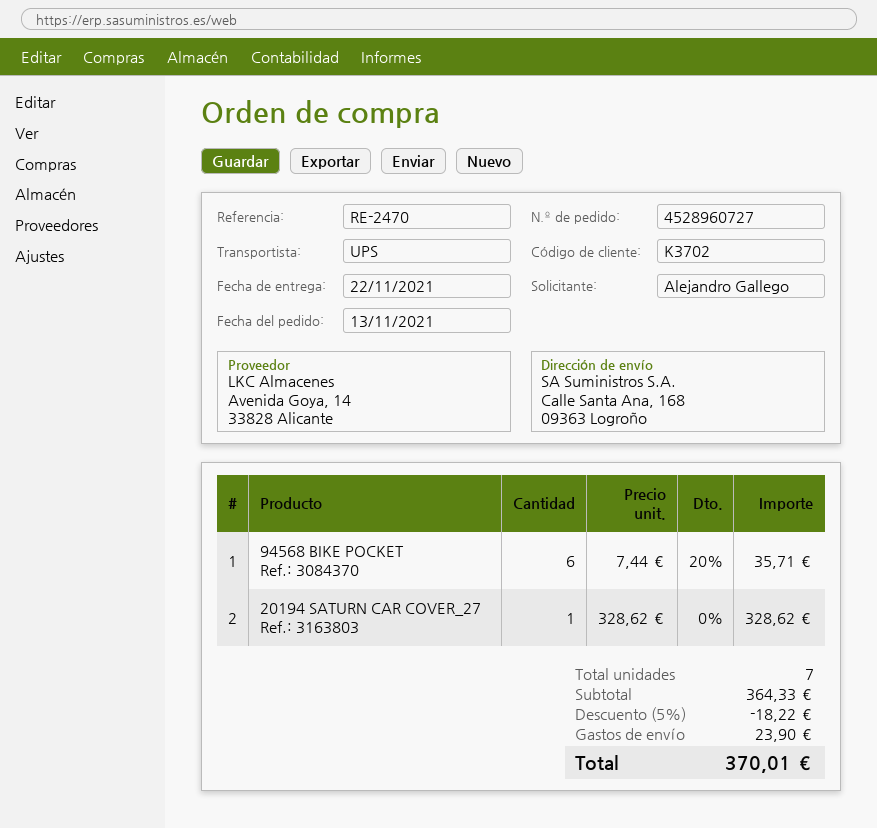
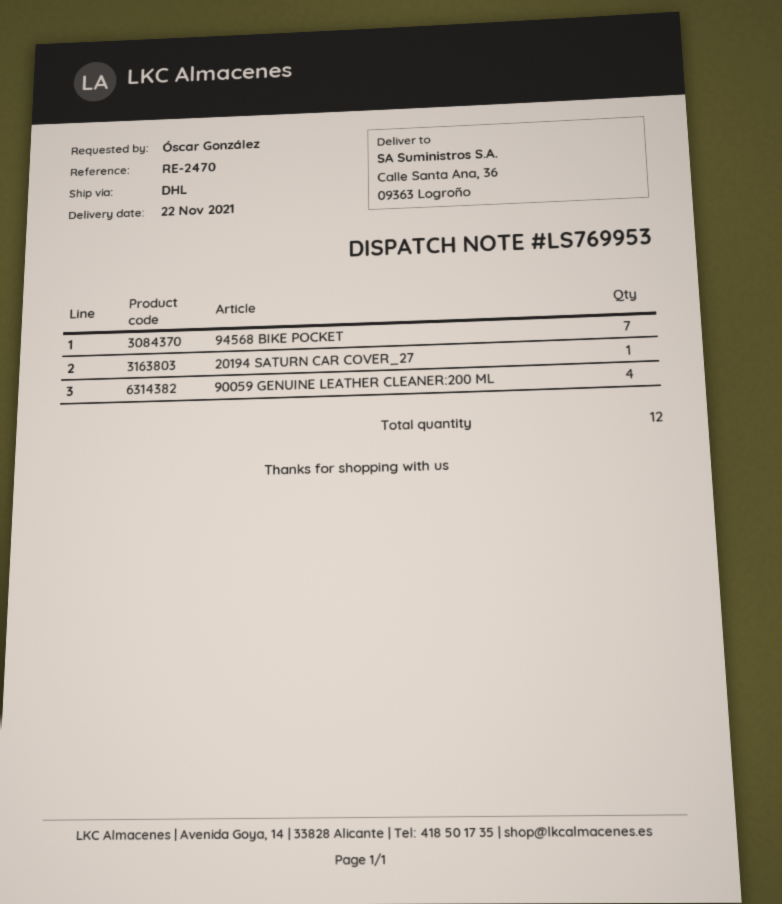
ordered by: Alejandro Gallego -> Óscar González
shipping method: UPS -> DHL
ship to: Calle Santa Ana, 168, 09363 Logroño -> Calle Santa Ana, 36, 09363 Logroño
94568 BIKE POCKET: 6 -> 7
90059 GENUINE LEATHER CLEANER:200 ML: none -> 4
total quantity: 7 -> 12

